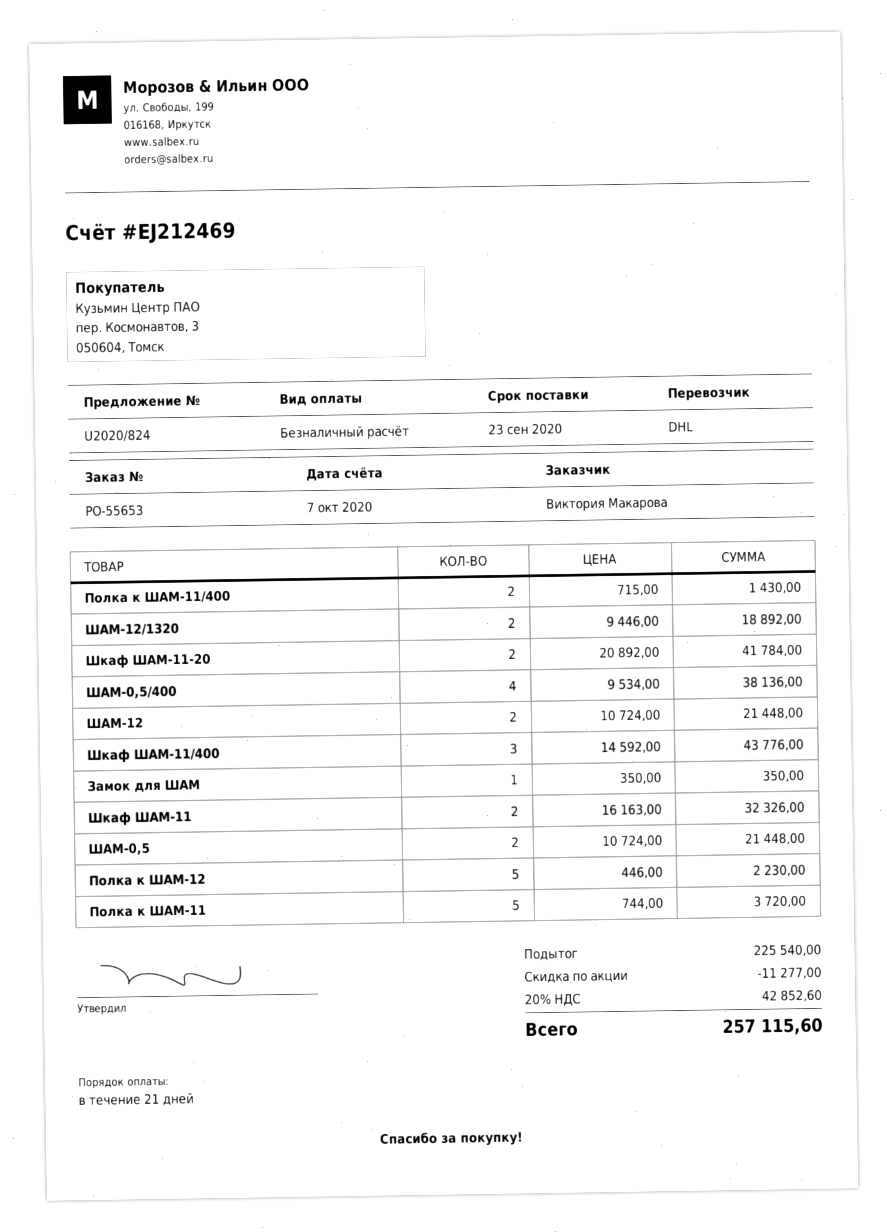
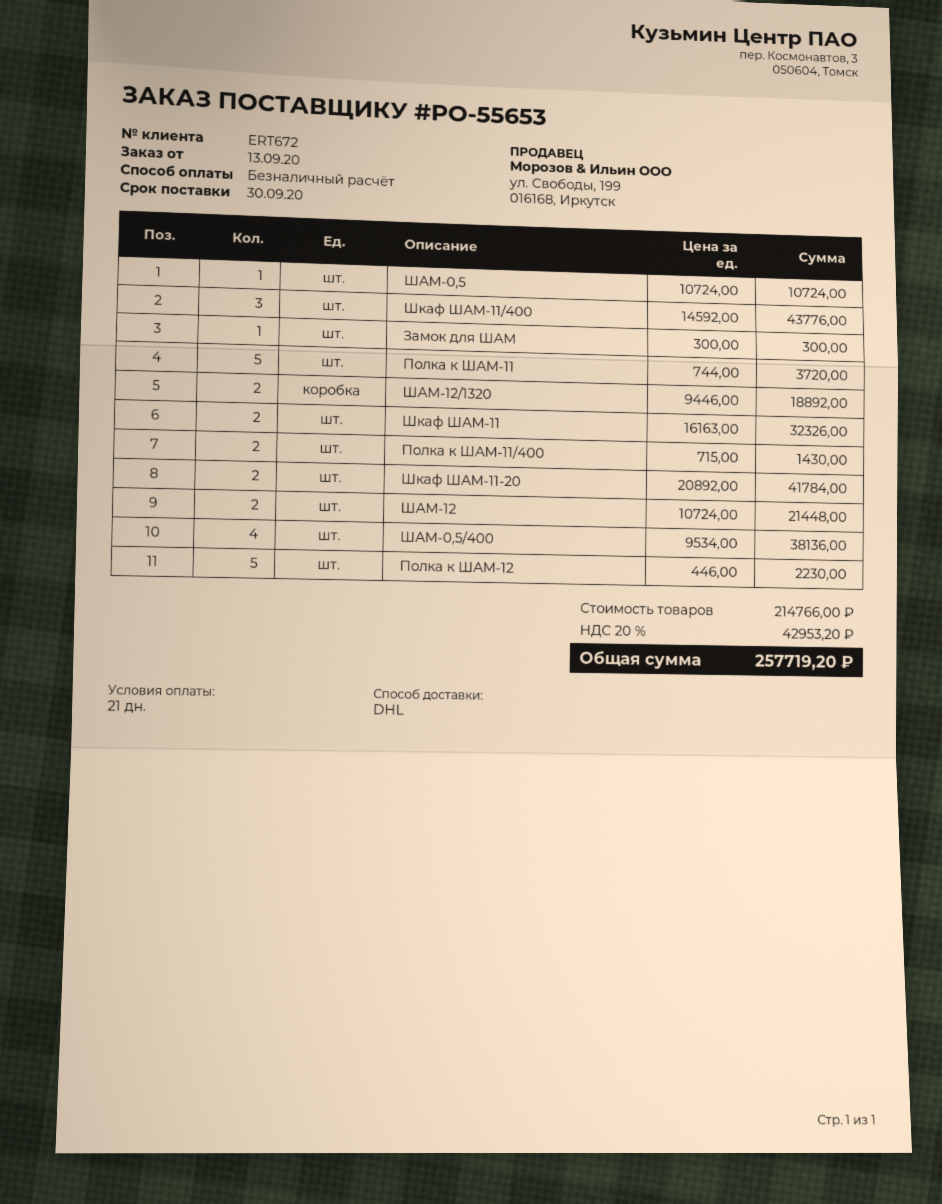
delivery date: 2020-09-23 -> 2020-09-30
Замок для ШАМ: 1 x 350.00 = 350.00 -> 1 x 300.00 = 300.00
ШАМ-0,5: 2 x 10724.00 = 21448.00 -> 1 x 10724.00 = 10724.00
subtotal: 225540.00 -> 214766.00
discount: 11277.00 -> none
tax: 20% = 42852.60 -> 20% = 42953.20
total: 257115.60 -> 257719.20

